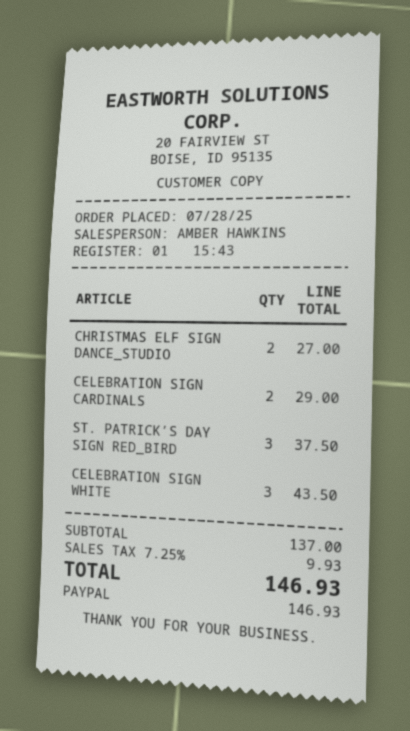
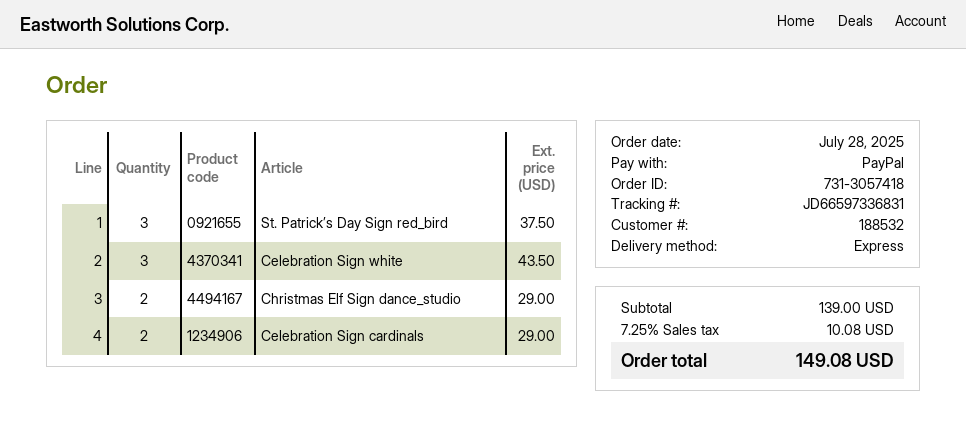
CHRISTMAS ELF SIGN DANCE_STUDIO: 2 for 27.00 -> 2 for 29.00
subtotal: 137.00 -> 139.00
tax: 7.25% = 9.93 -> 7.25% = 10.08
total: 146.93 -> 149.08

